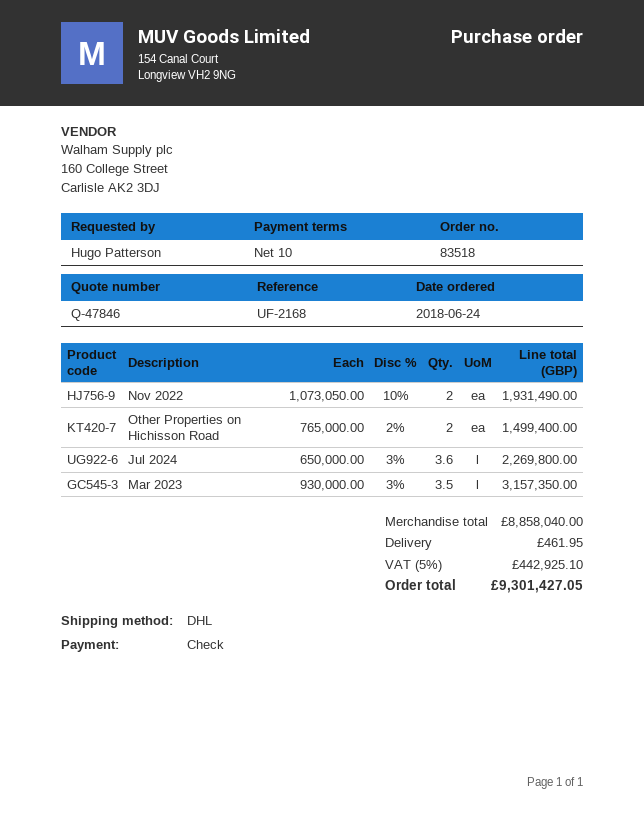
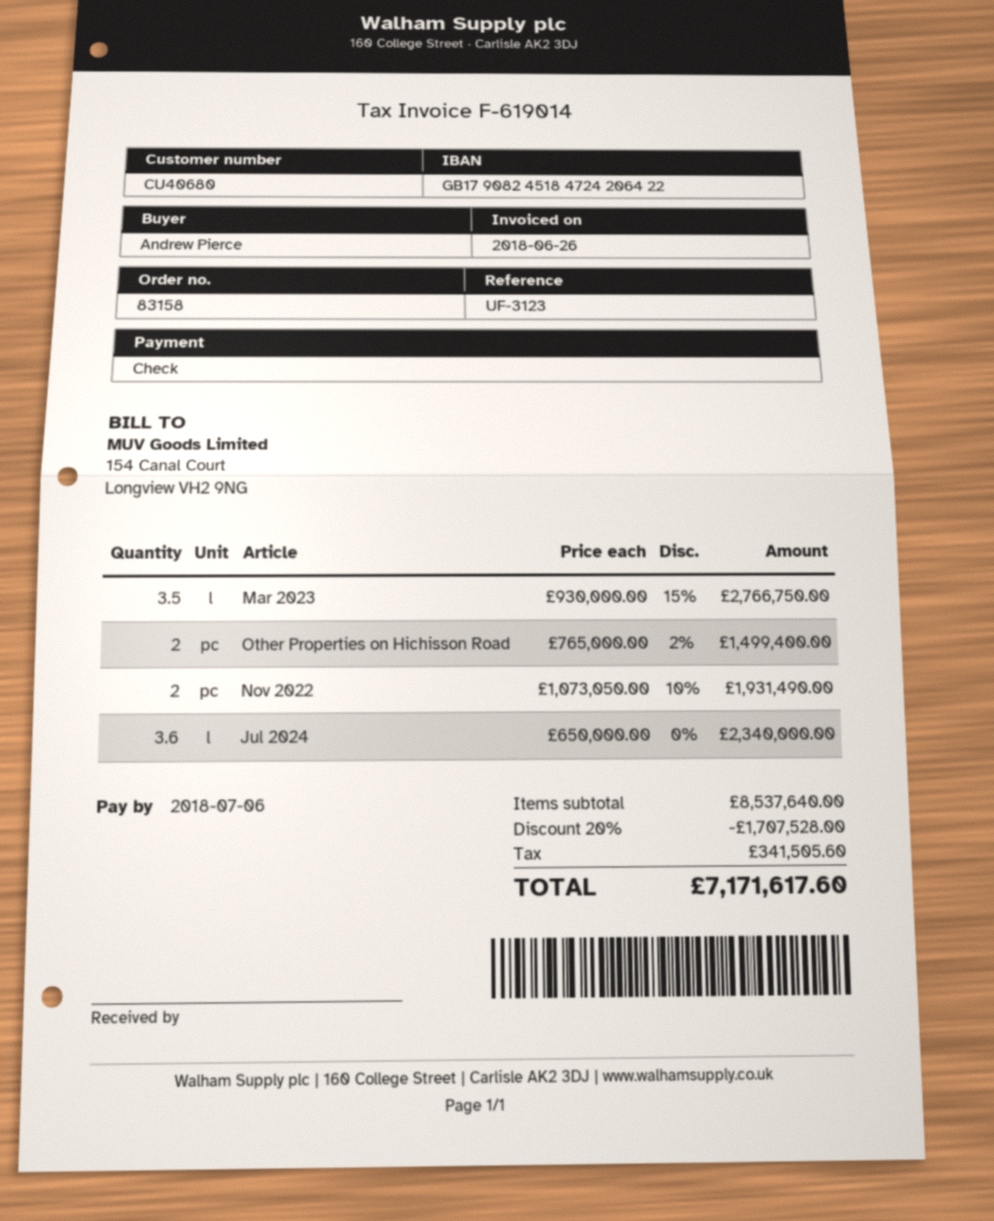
order number: 83518 -> 83158
reference: UF-2168 -> UF-3123
ordered by: Hugo Patterson -> Andrew Pierce
Jul 2024: 3.6 x 650000.00 - 3% = 2269800.00 -> 3.6 x 650000.00 = 2340000.00
Mar 2023: 3.5 x 930000.00 - 3% = 3157350.00 -> 3.5 x 930000.00 - 15% = 2766750.00
subtotal: 8858040.00 -> 8537640.00
discount: none -> 20% = 1707528.00
shipping: 461.95 -> none
tax: 442925.10 -> 341505.60
total: 9301427.05 -> 7171617.60

